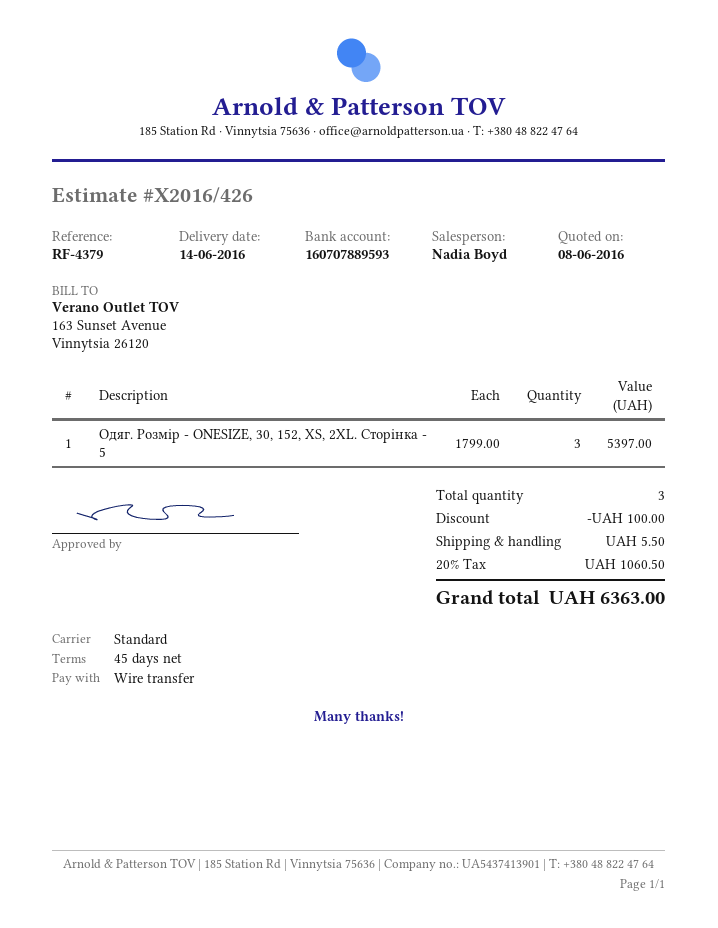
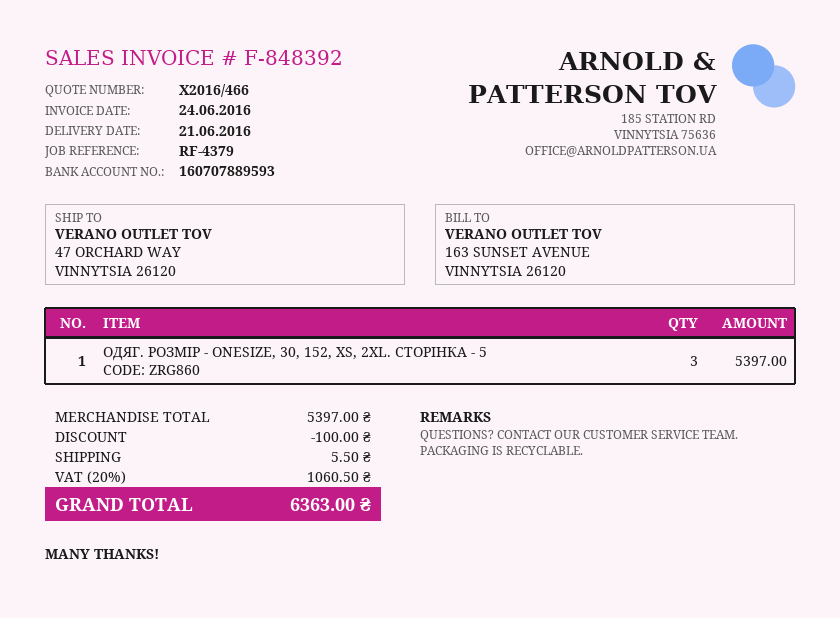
quote number: X2016/426 -> X2016/466
delivery date: 2016-06-14 -> 2016-06-21

